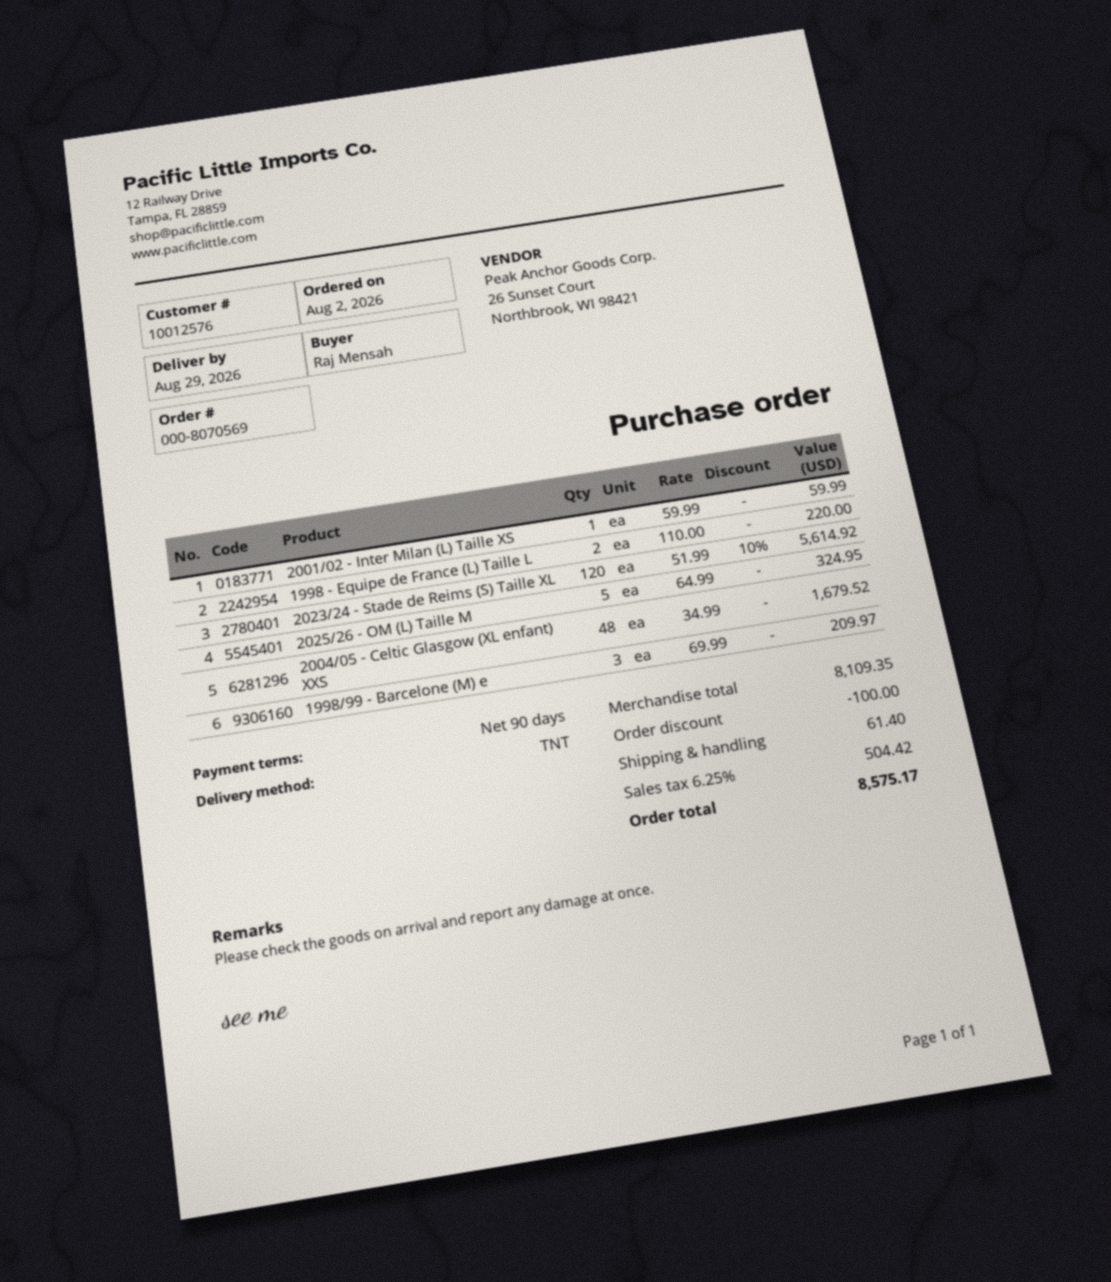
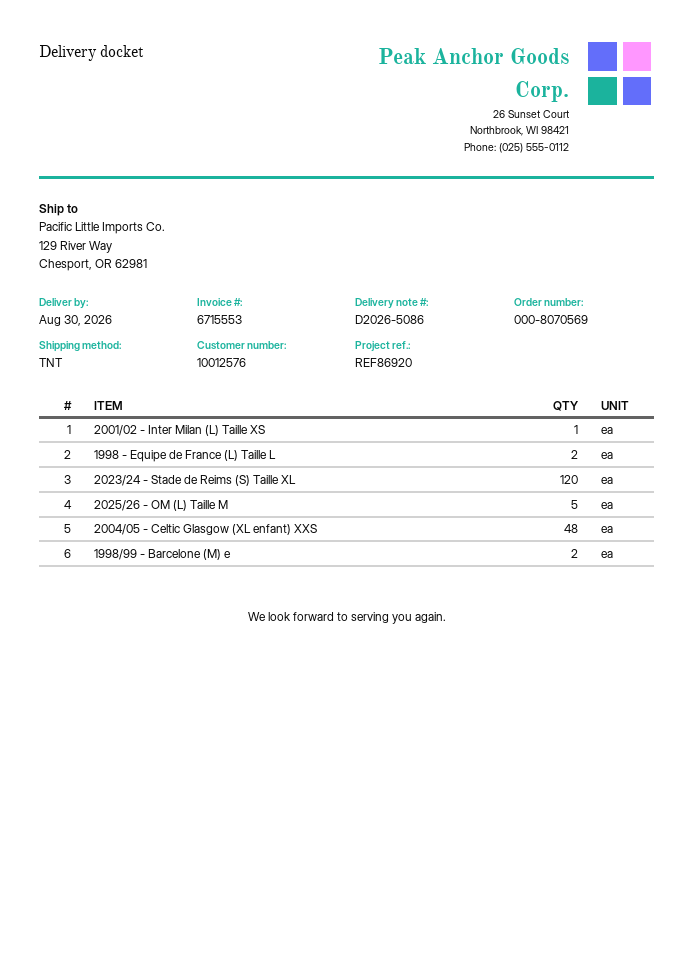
delivery date: 2026-08-29 -> 2026-08-30
1998/99 - Barcelone (M) e: 3 -> 2

